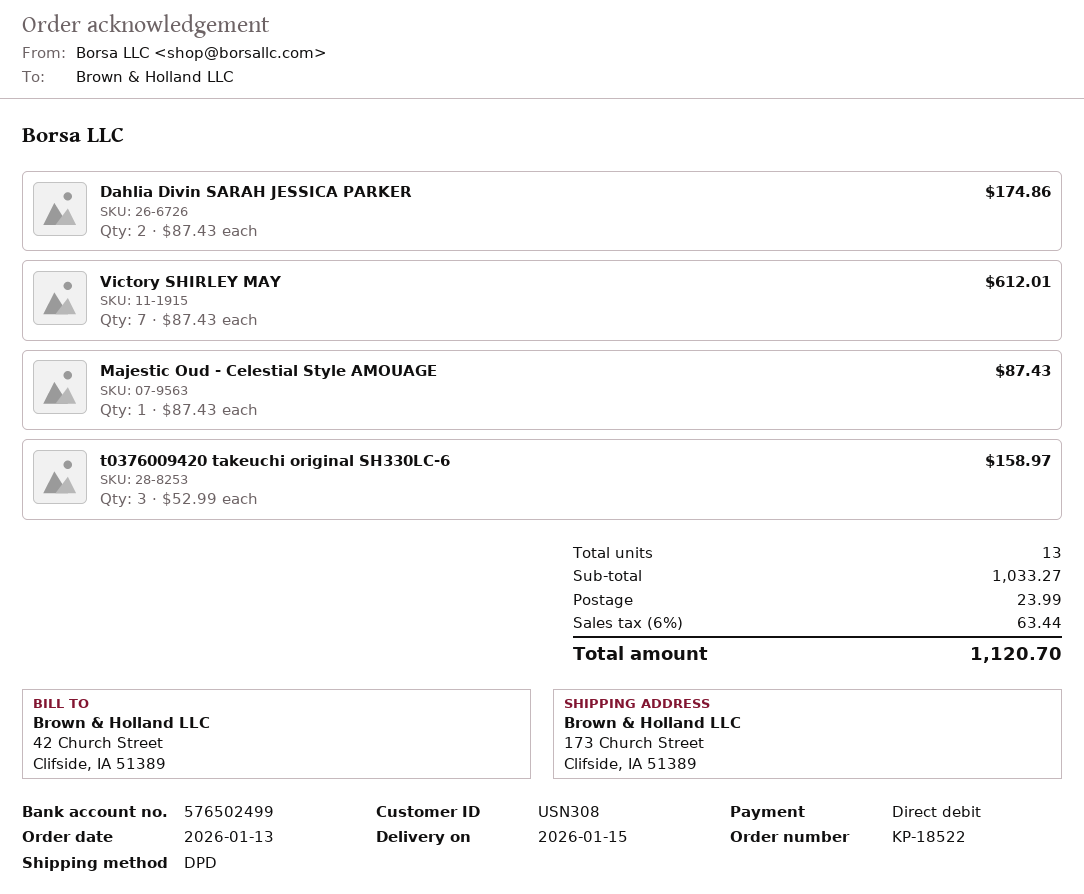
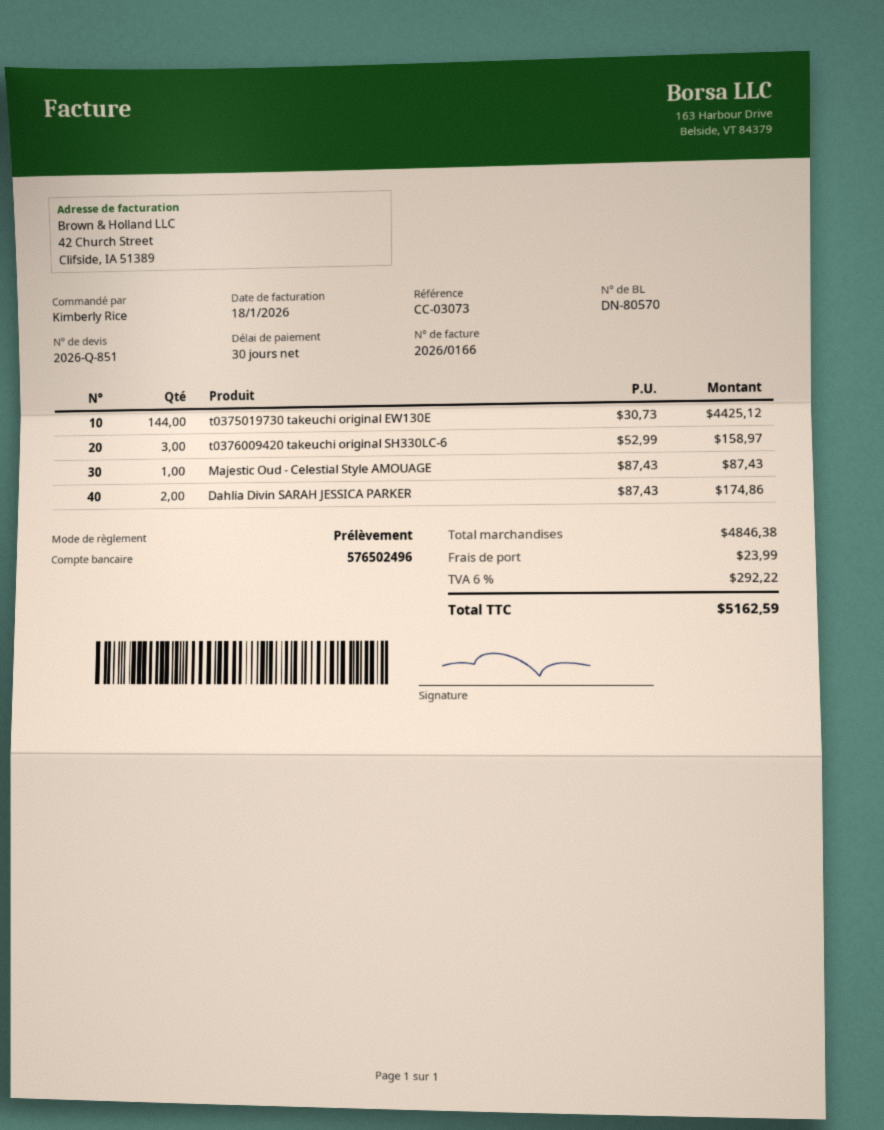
bank account: 576502499 -> 576502496
Victory SHIRLEY MAY: 7 x 87.43 = 612.01 -> none
t0375019730 takeuchi original EW130E: none -> 144 x 30.73 = 4425.12
subtotal: 1033.27 -> 4846.38
tax: 6% = 63.44 -> 6% = 292.22
total: 1120.70 -> 5162.59

